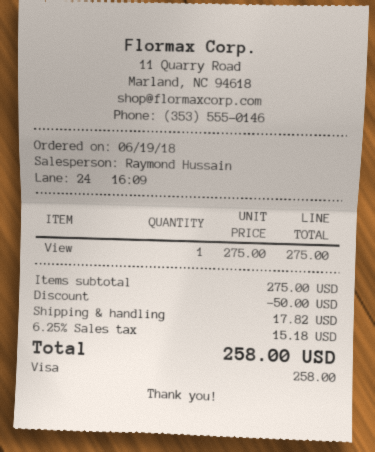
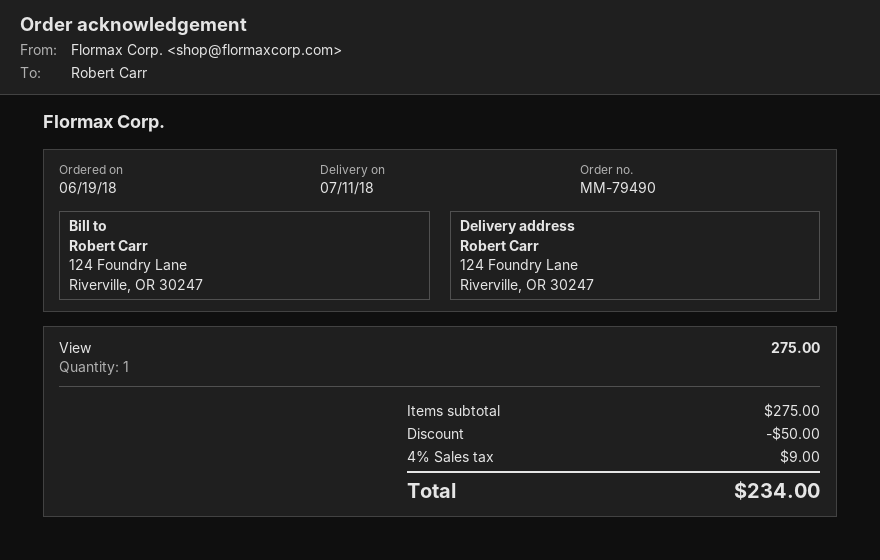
shipping: 17.82 -> none
tax: 6.25% = 15.18 -> 4% = 9.00
total: 258.00 -> 234.00

